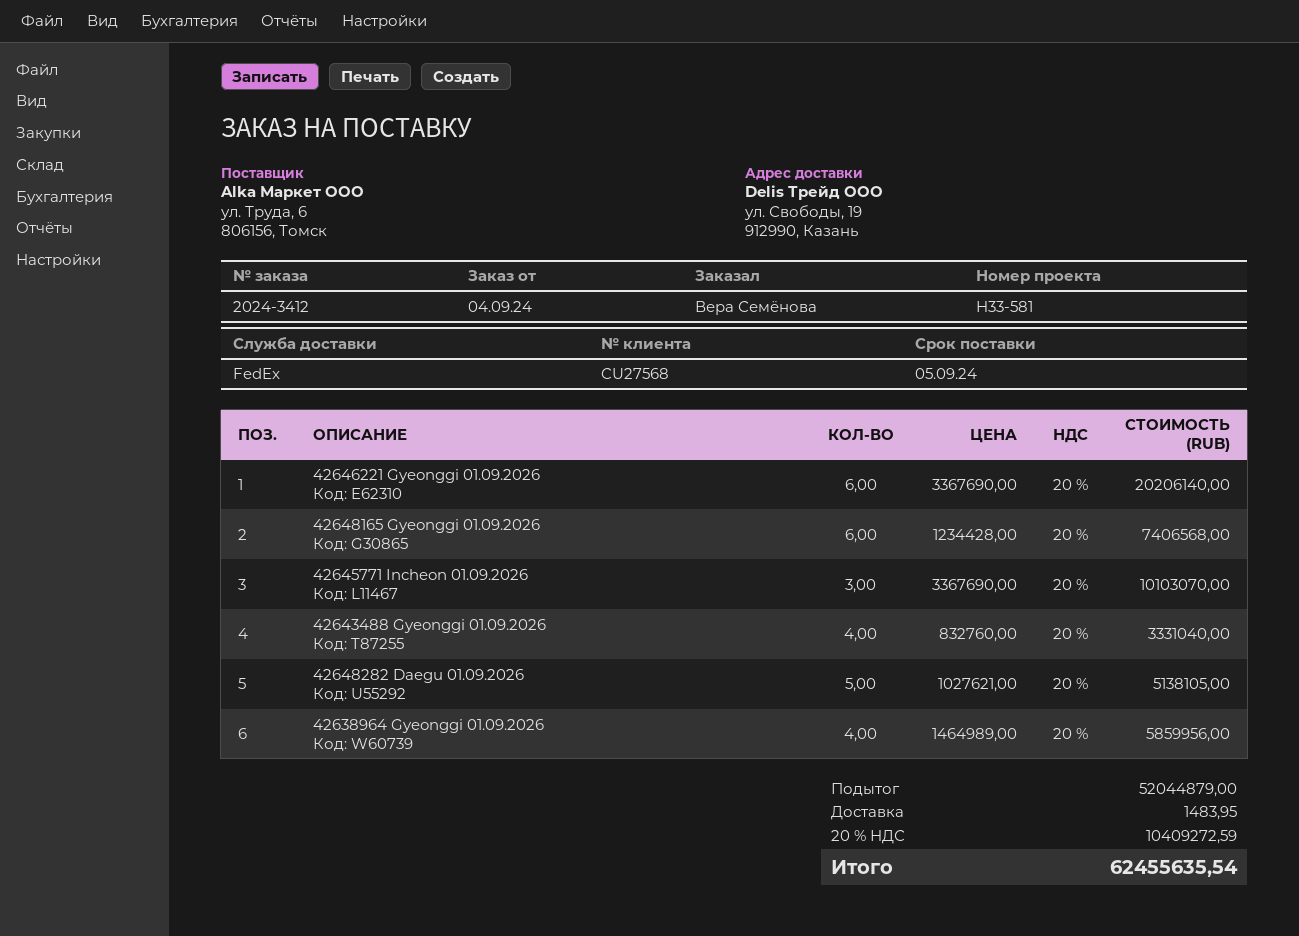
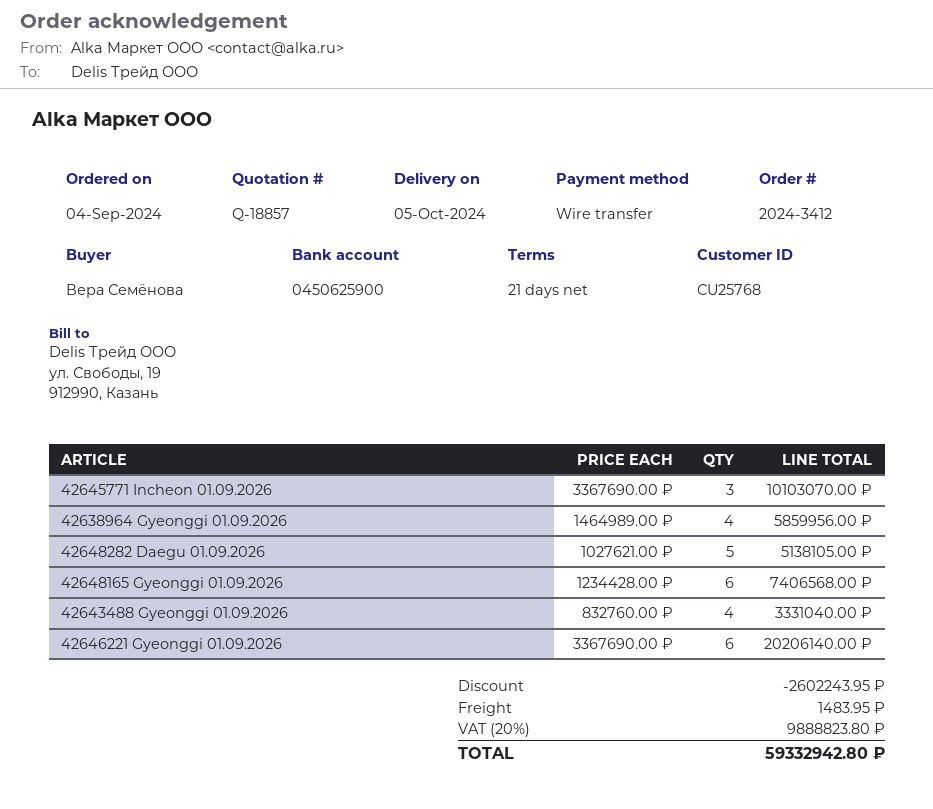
delivery date: 2024-09-05 -> 2024-10-05
customer number: CU27568 -> CU25768
discount: none -> 2602243.95
tax: 20% = 10409272.59 -> 20% = 9888823.80
total: 62455635.54 -> 59332942.80

